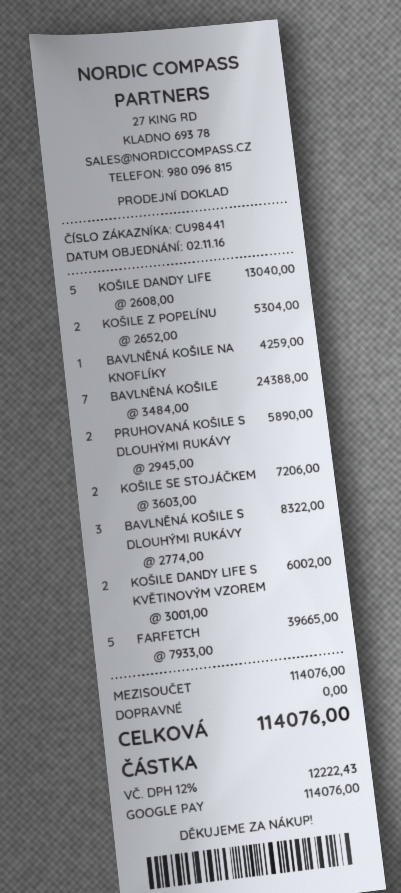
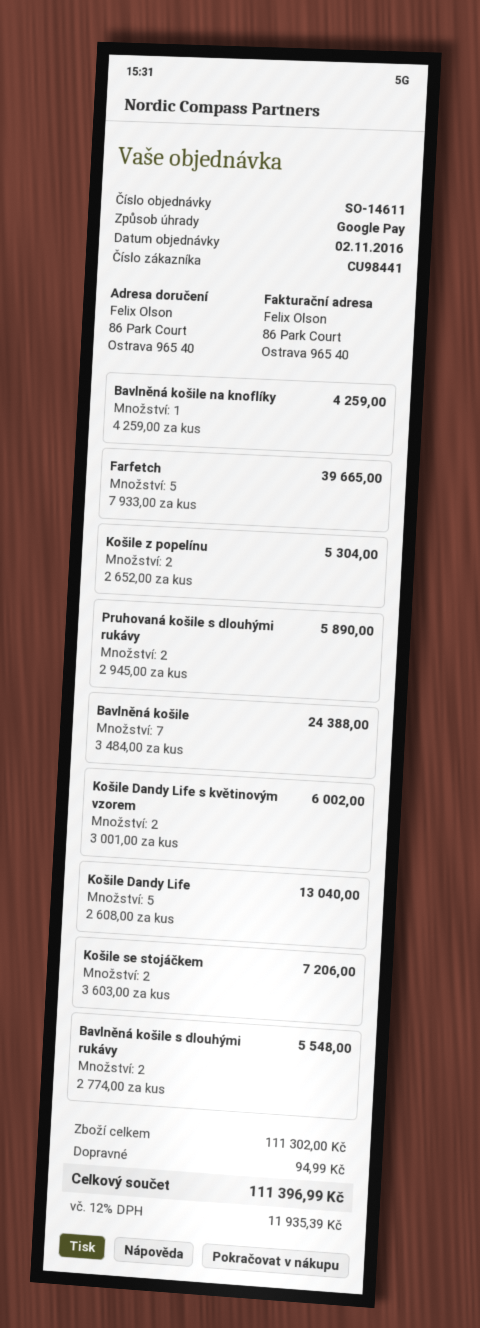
BAVLNĚNÁ KOŠILE S DLOUHÝMI RUKÁVY: 3 x 2774.00 = 8322.00 -> 2 x 2774.00 = 5548.00
subtotal: 114076.00 -> 111302.00
shipping: 0.00 -> 94.99
tax: 12% = 12222.43 -> 12% = 11935.39
total: 114076.00 -> 111396.99

